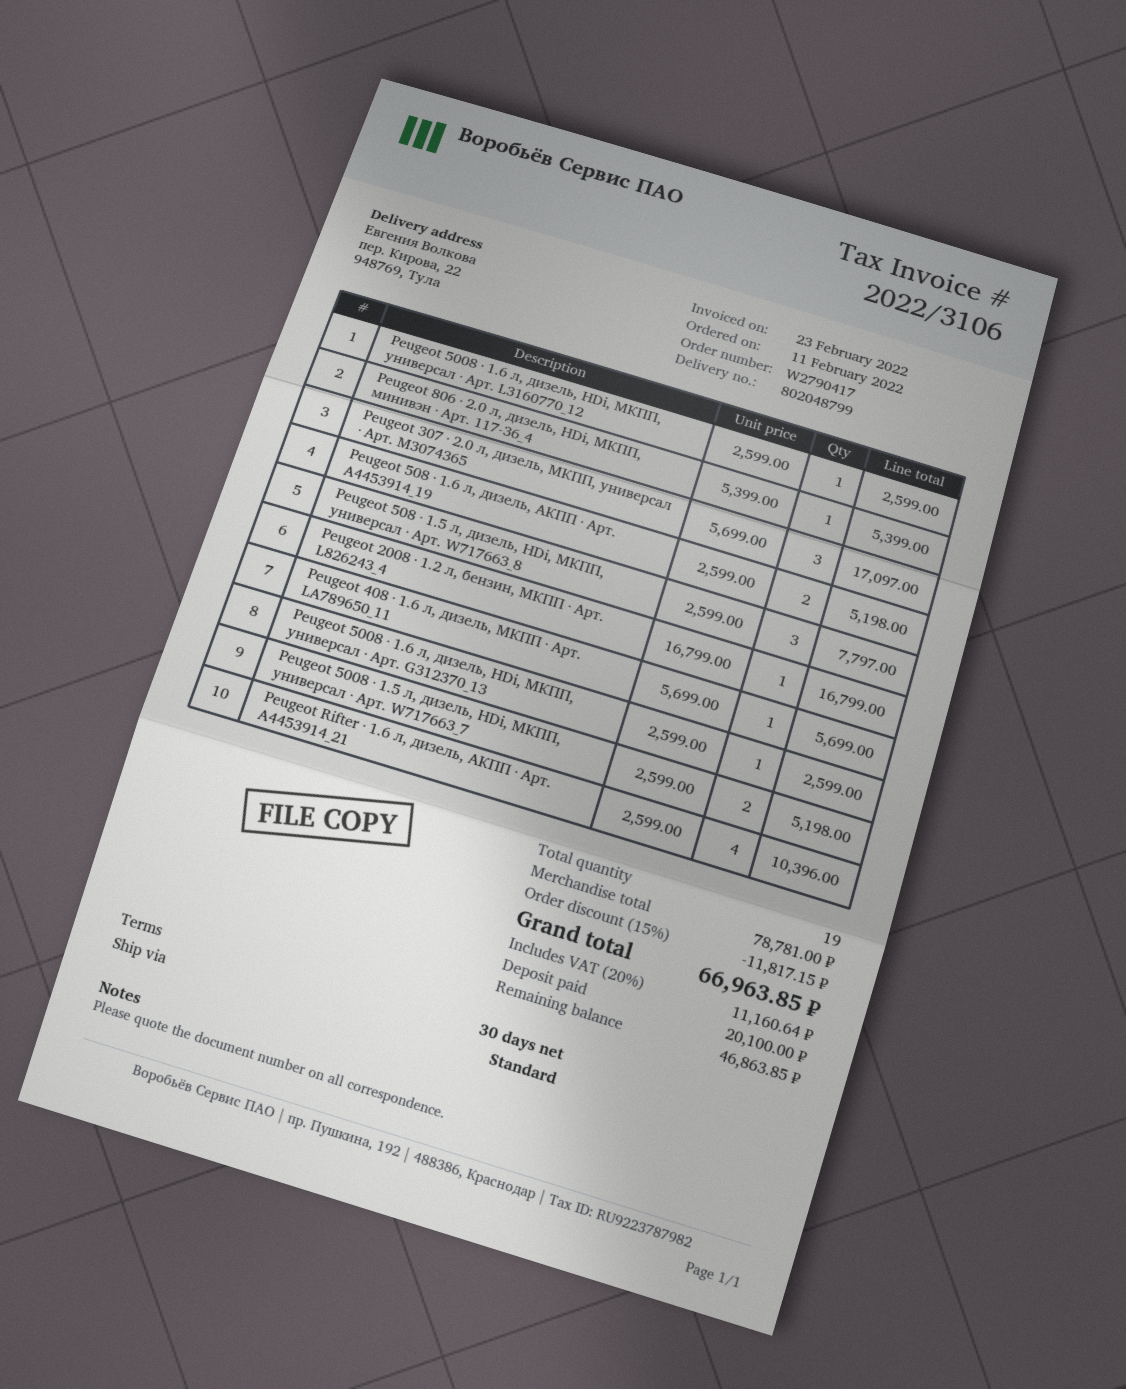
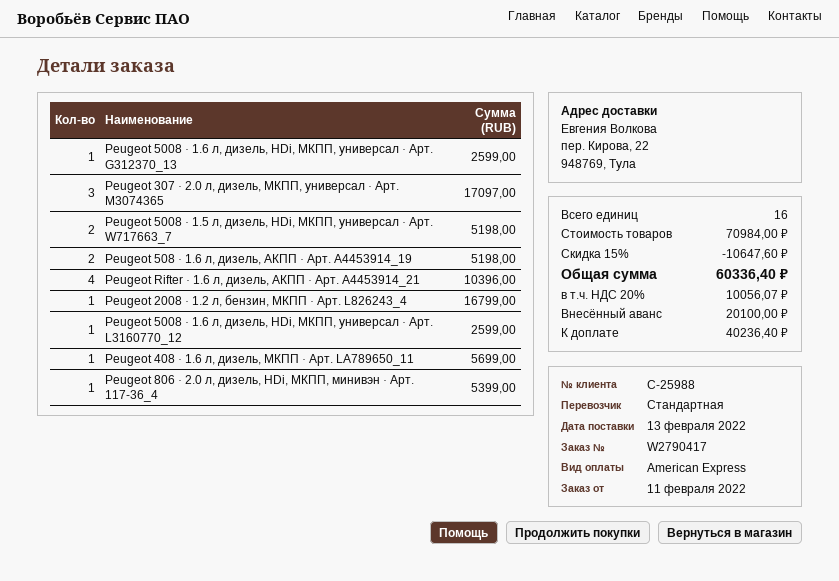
Peugeot 508 · 1.5 л, дизель, HDi, МКПП, универсал · Арт. W717663_8: 3 for 7797.00 -> none
total quantity: 19 -> 16
subtotal: 78781.00 -> 70984.00
discount: 15% = 11817.15 -> 15% = 10647.60
tax: 20% = 11160.64 -> 20% = 10056.07
total: 66963.85 -> 60336.40
balance: 46863.85 -> 40236.40

